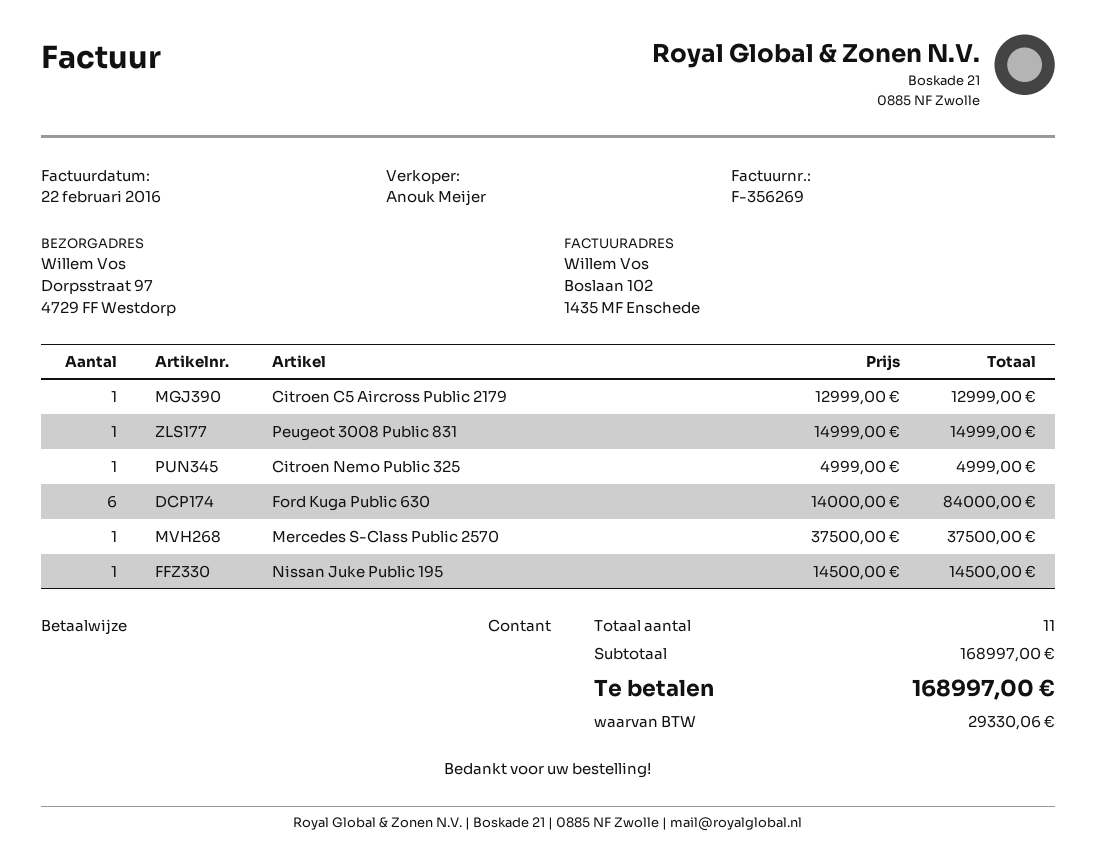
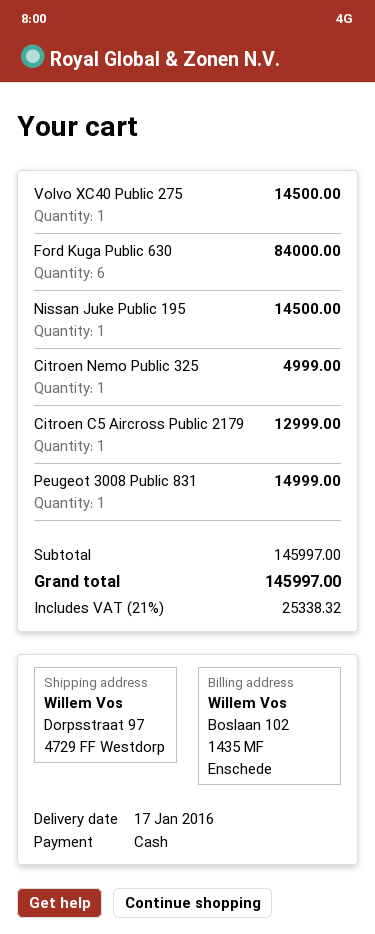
Mercedes S-Class Public 2570: 1 for 37500.00 -> none
Volvo XC40 Public 275: none -> 1 for 14500.00
subtotal: 168997.00 -> 145997.00
tax: 29330.06 -> 25338.32
total: 168997.00 -> 145997.00

